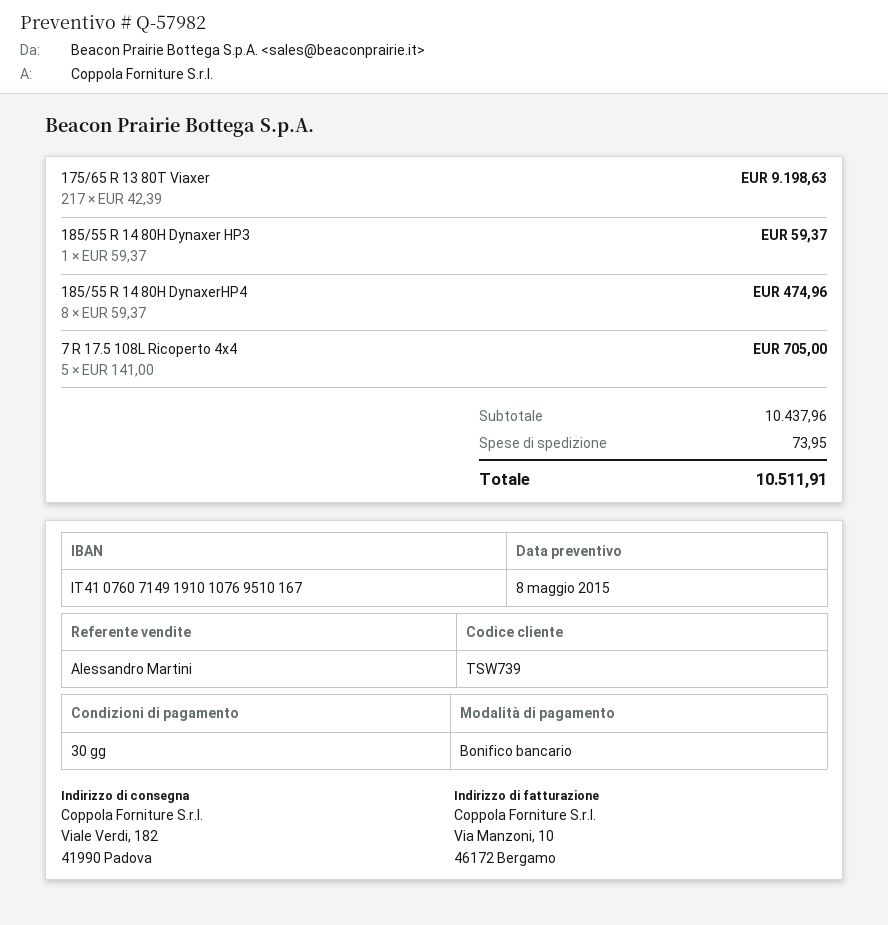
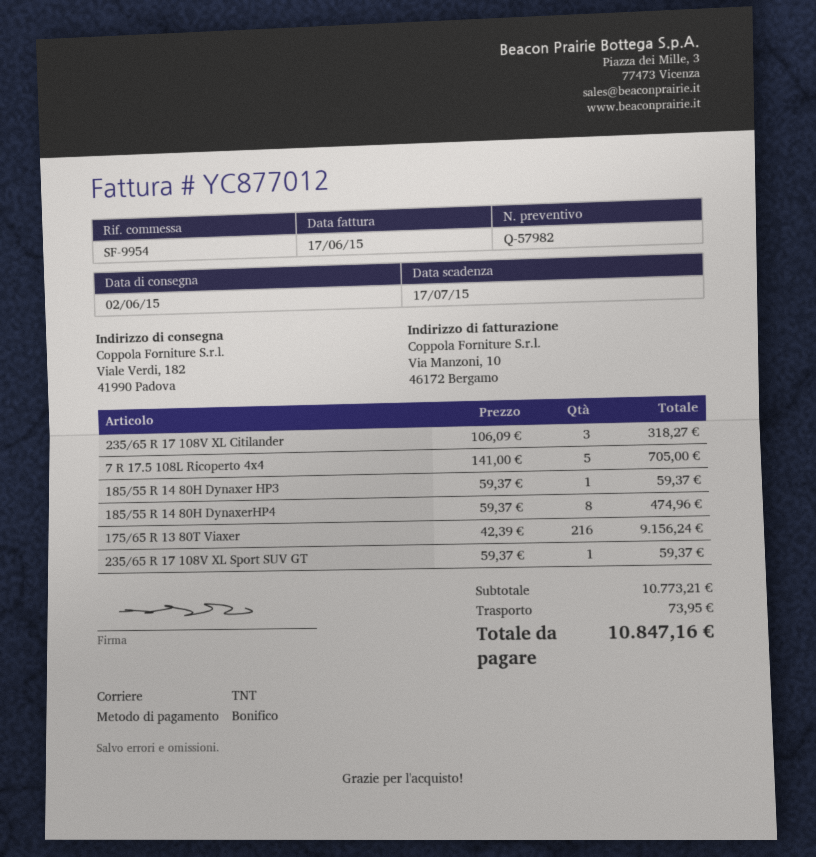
175/65 R 13 80T Viaxer: 217 x 42.39 = 9198.63 -> 216 x 42.39 = 9156.24
235/65 R 17 108V XL Citilander: none -> 3 x 106.09 = 318.27
235/65 R 17 108V XL Sport SUV GT: none -> 1 x 59.37 = 59.37
subtotal: 10437.96 -> 10773.21
total: 10511.91 -> 10847.16

